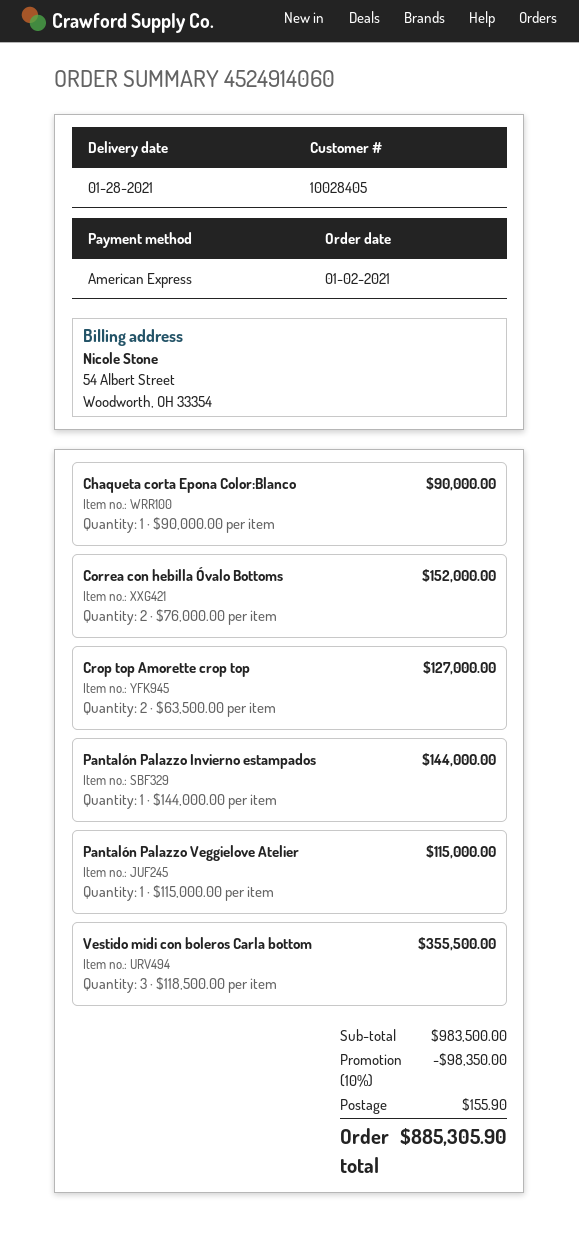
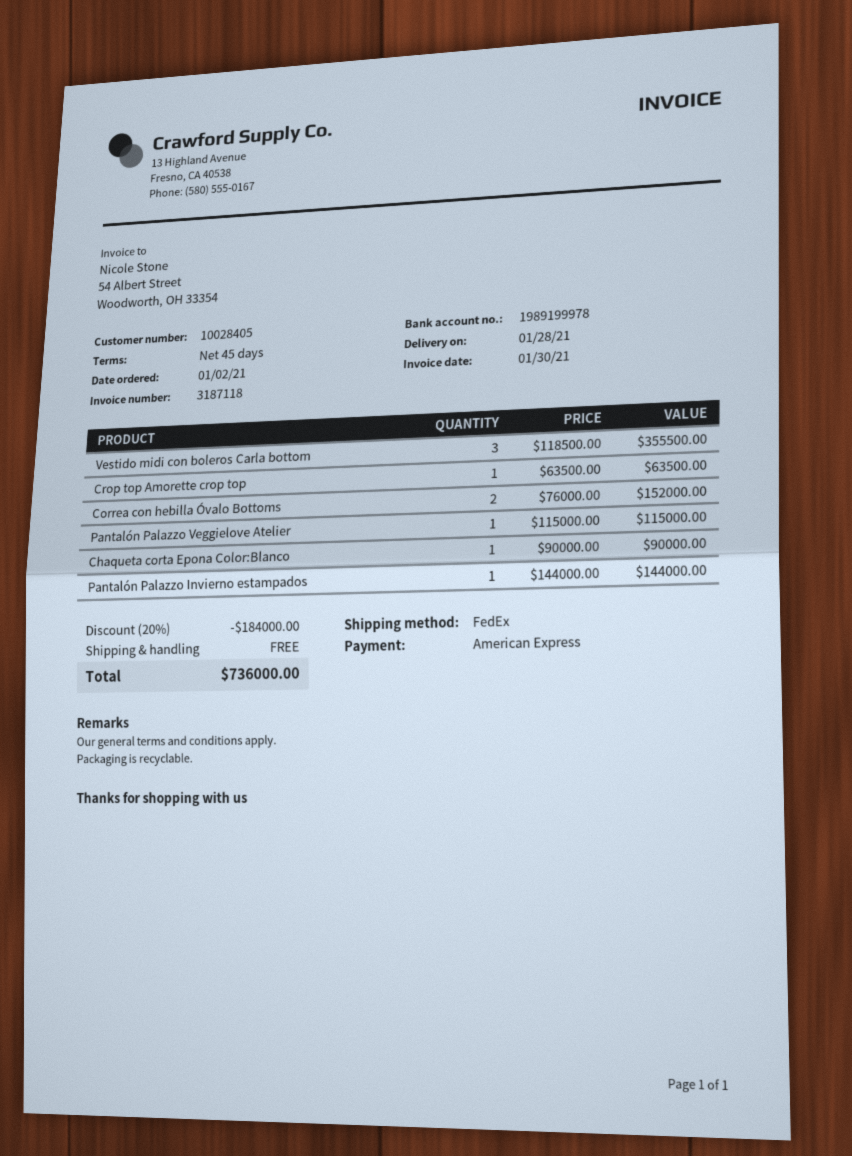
Crop top Amorette crop top: 2 x 63500.00 = 127000.00 -> 1 x 63500.00 = 63500.00
discount: 10% = 98350.00 -> 20% = 184000.00
shipping: 155.90 -> 0.00
total: 885305.90 -> 736000.00

